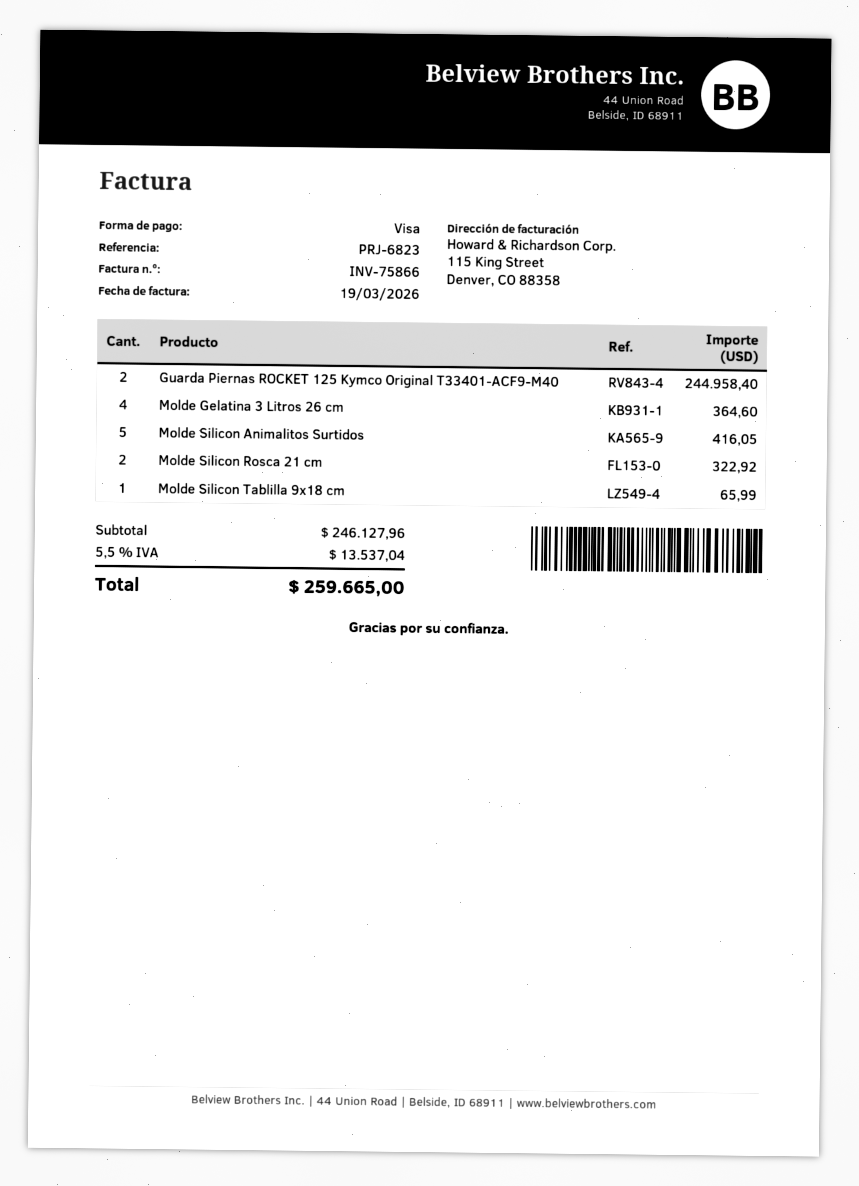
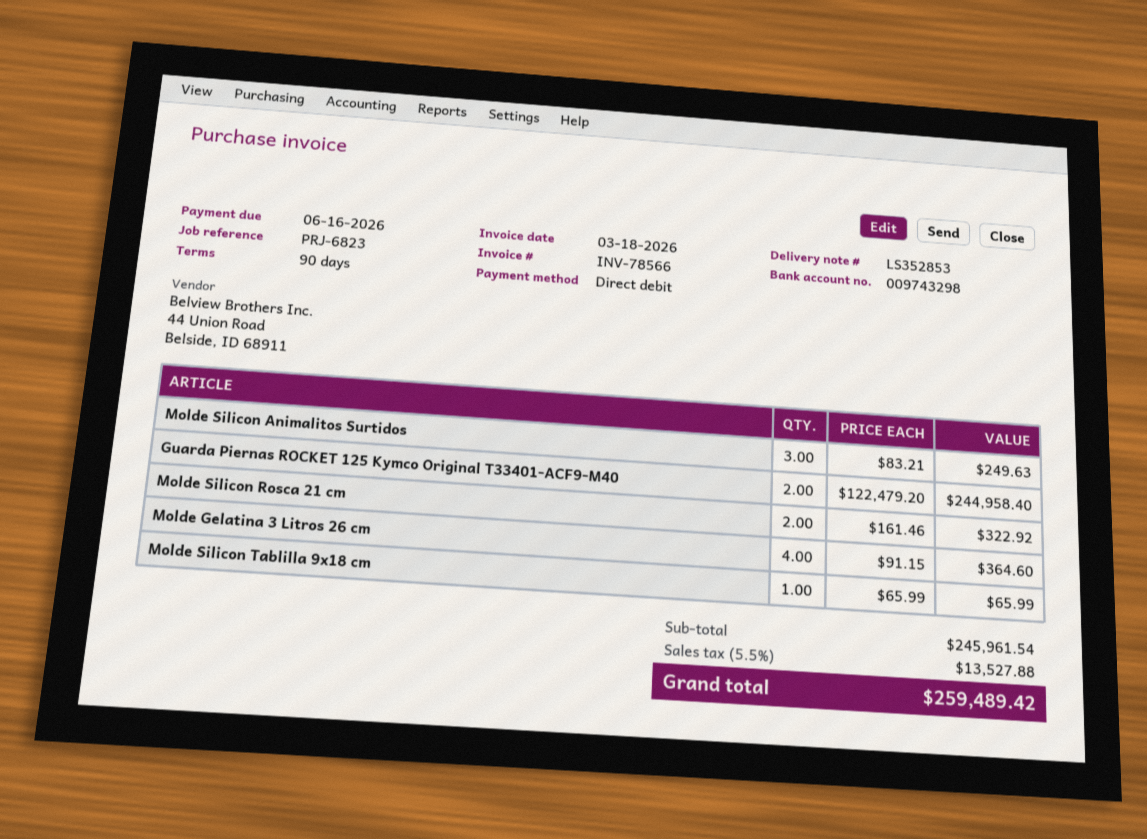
invoice number: INV-75866 -> INV-78566
invoice date: 2026-03-19 -> 2026-03-18
payment method: Visa -> direct debit
Molde Silicon Animalitos Surtidos: 5 for 416.05 -> 3 for 249.63
subtotal: 246127.96 -> 245961.54
tax: 5.5% = 13537.04 -> 5.5% = 13527.88
total: 259665.00 -> 259489.42

